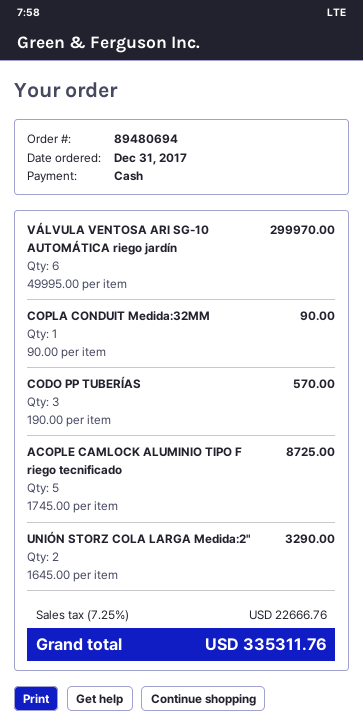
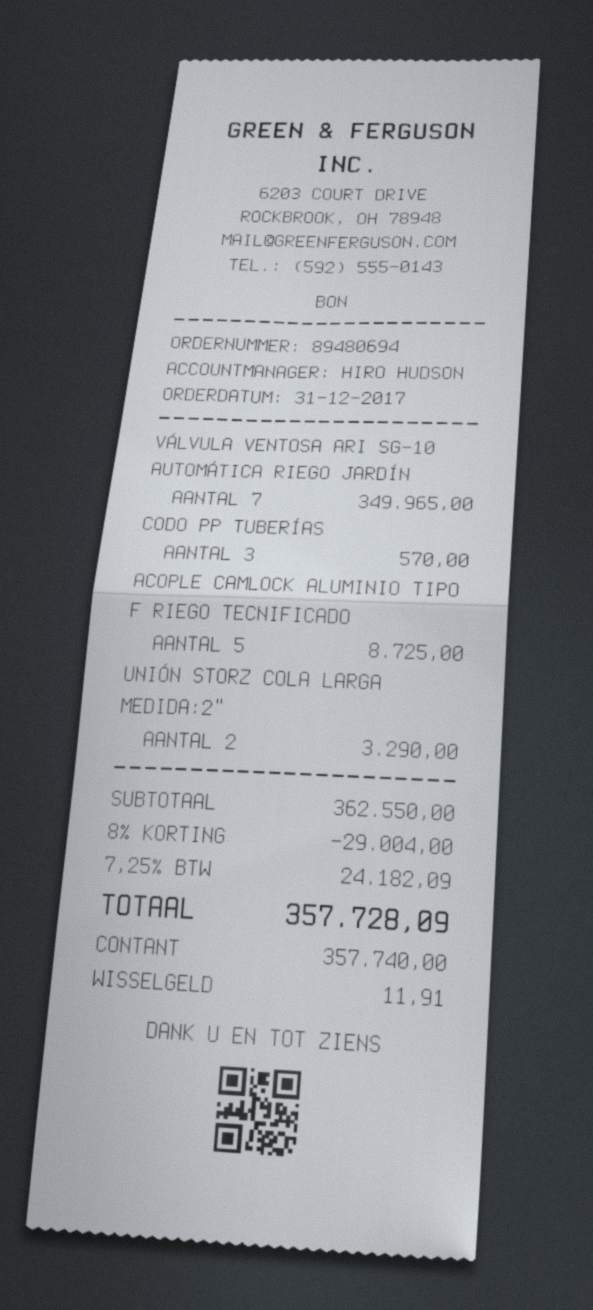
VÁLVULA VENTOSA ARI SG-10 AUTOMÁTICA riego jardín: 6 for 299970.00 -> 7 for 349965.00
COPLA CONDUIT Medida:32MM: 1 for 90.00 -> none
discount: none -> 8% = 29004.00
tax: 7.25% = 22666.76 -> 7.25% = 24182.09
total: 335311.76 -> 357728.09

